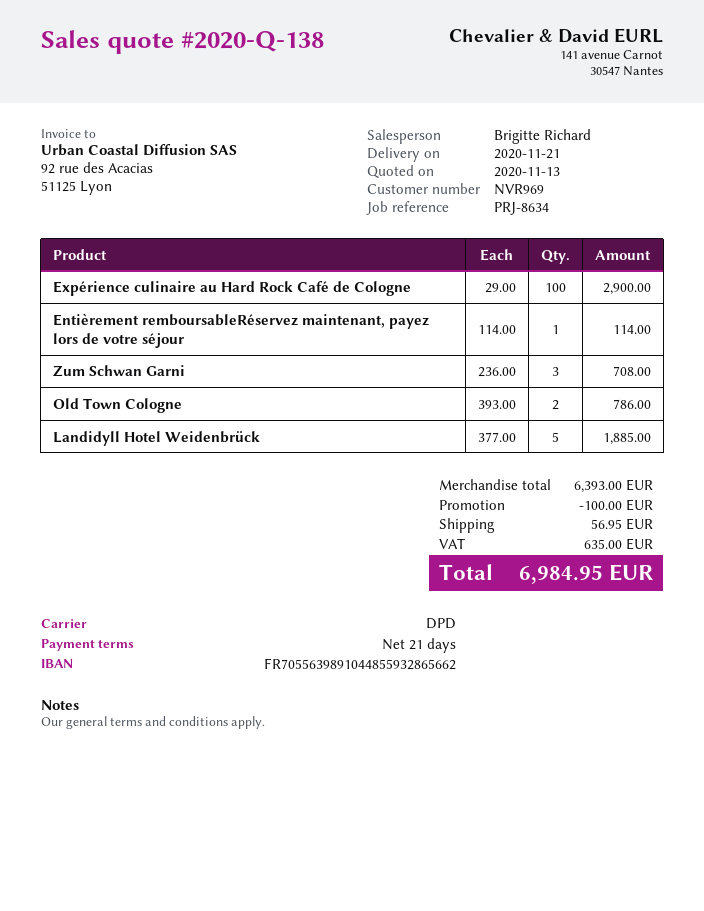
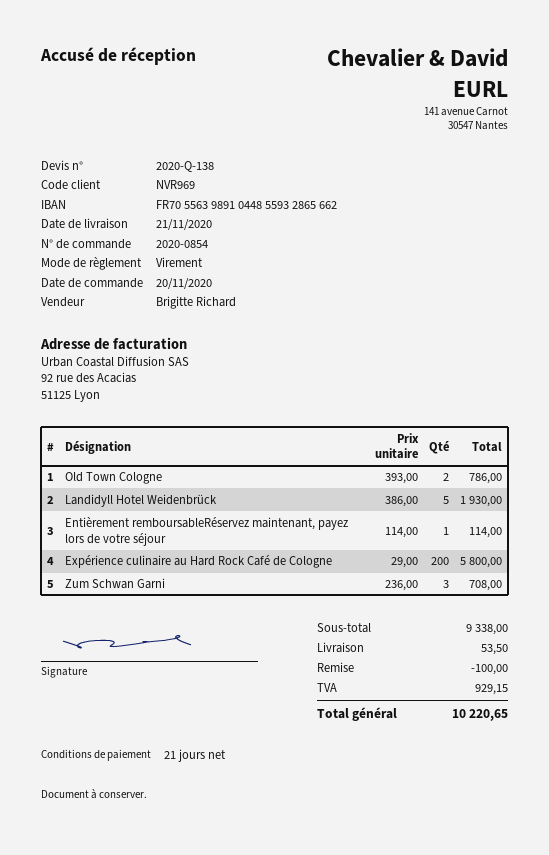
Expérience culinaire au Hard Rock Café de Cologne: 100 x 29.00 = 2900.00 -> 200 x 29.00 = 5800.00
Landidyll Hotel Weidenbrück: 5 x 377.00 = 1885.00 -> 5 x 386.00 = 1930.00
subtotal: 6393.00 -> 9338.00
shipping: 56.95 -> 53.50
tax: 635.00 -> 929.15
total: 6984.95 -> 10220.65

